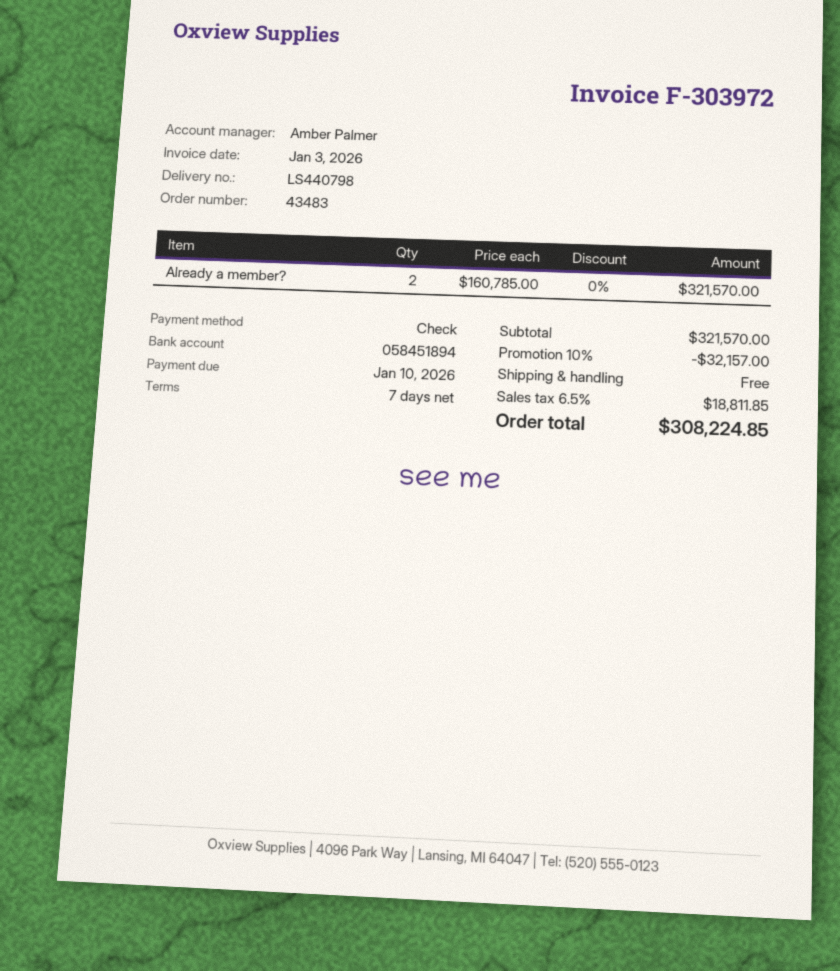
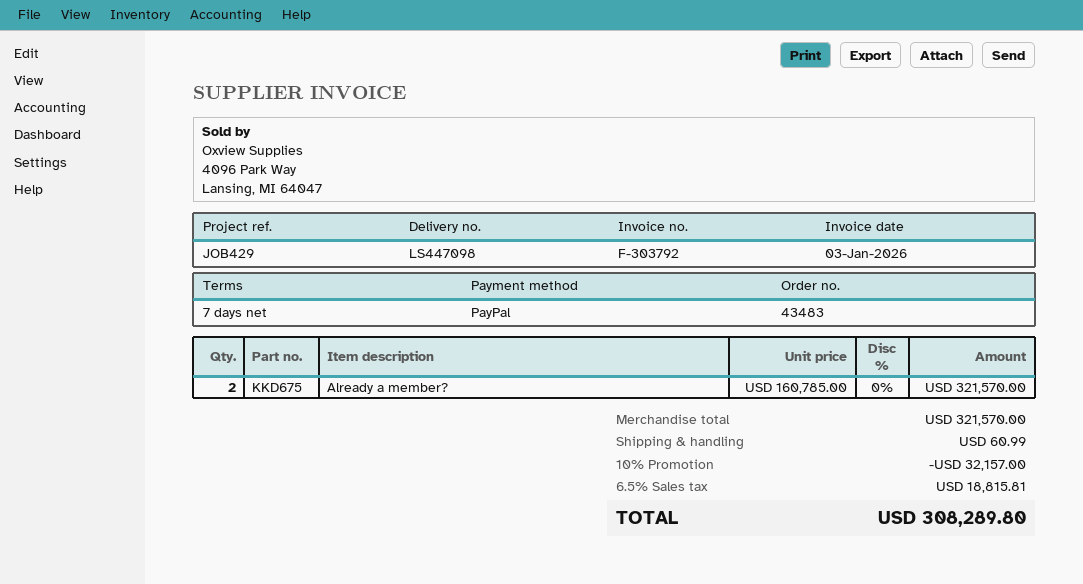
delivery note number: LS440798 -> LS447098
invoice number: F-303972 -> F-303792
payment method: cheque -> PayPal
shipping: 0.00 -> 60.99
tax: 6.5% = 18811.85 -> 6.5% = 18815.81
total: 308224.85 -> 308289.80

